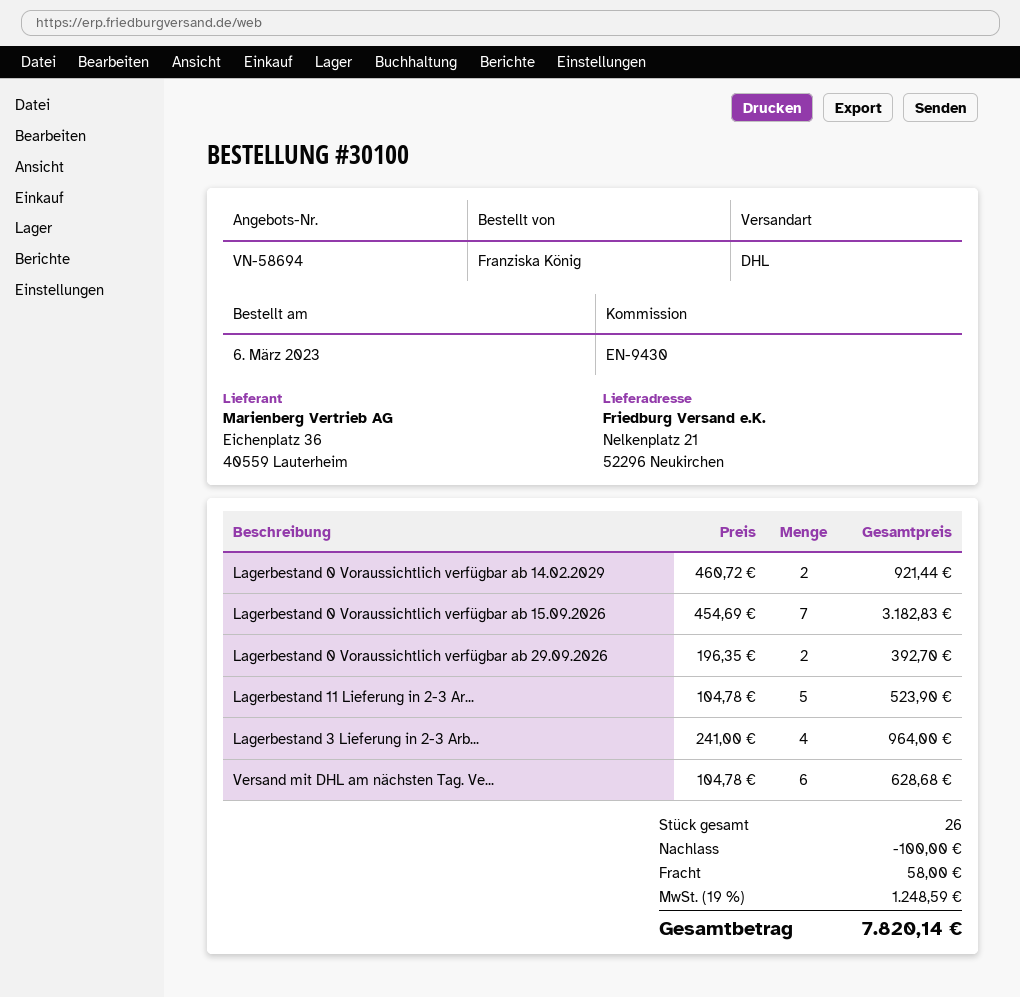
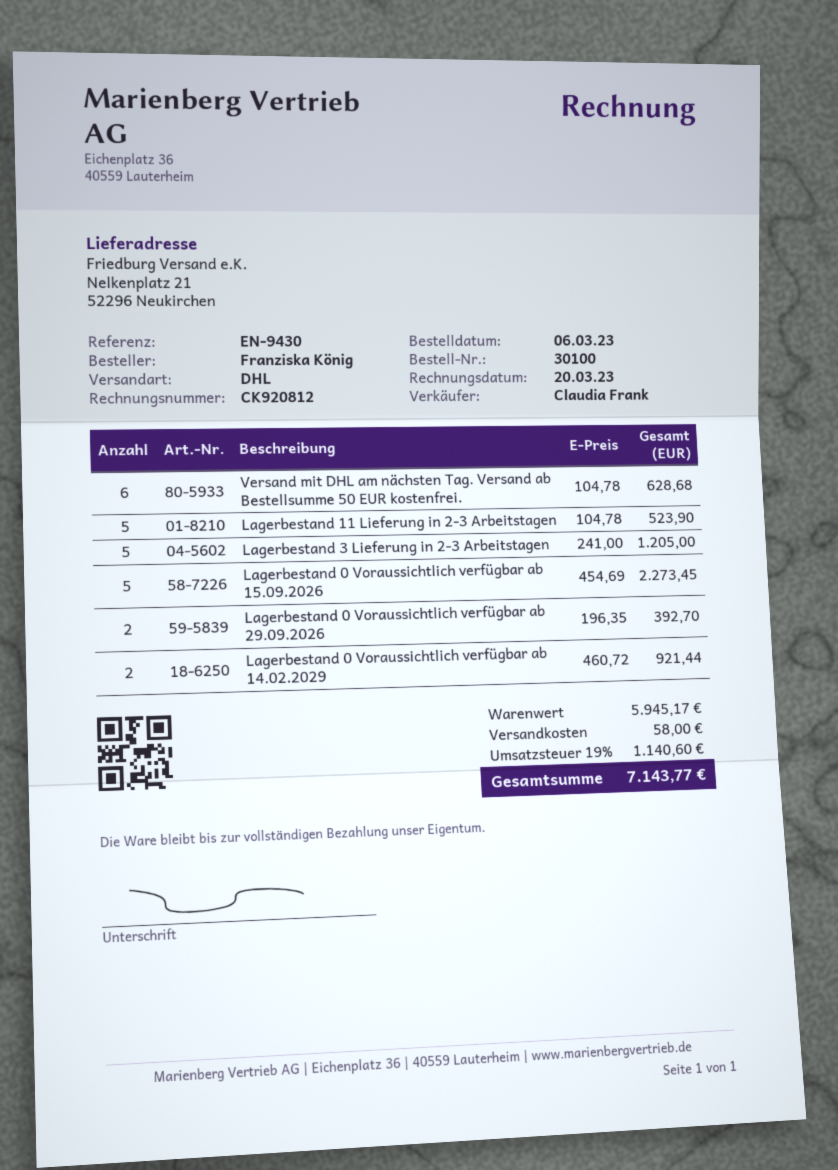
Lagerbestand 0 Voraussichtlich verfügbar ab 15.09.2026: 7 x 454.69 = 3182.83 -> 5 x 454.69 = 2273.45
Lagerbestand 3 Lieferung in 2-3 Arb...: 4 x 241.00 = 964.00 -> 5 x 241.00 = 1205.00
discount: 100.00 -> none
tax: 19% = 1248.59 -> 19% = 1140.60
total: 7820.14 -> 7143.77

